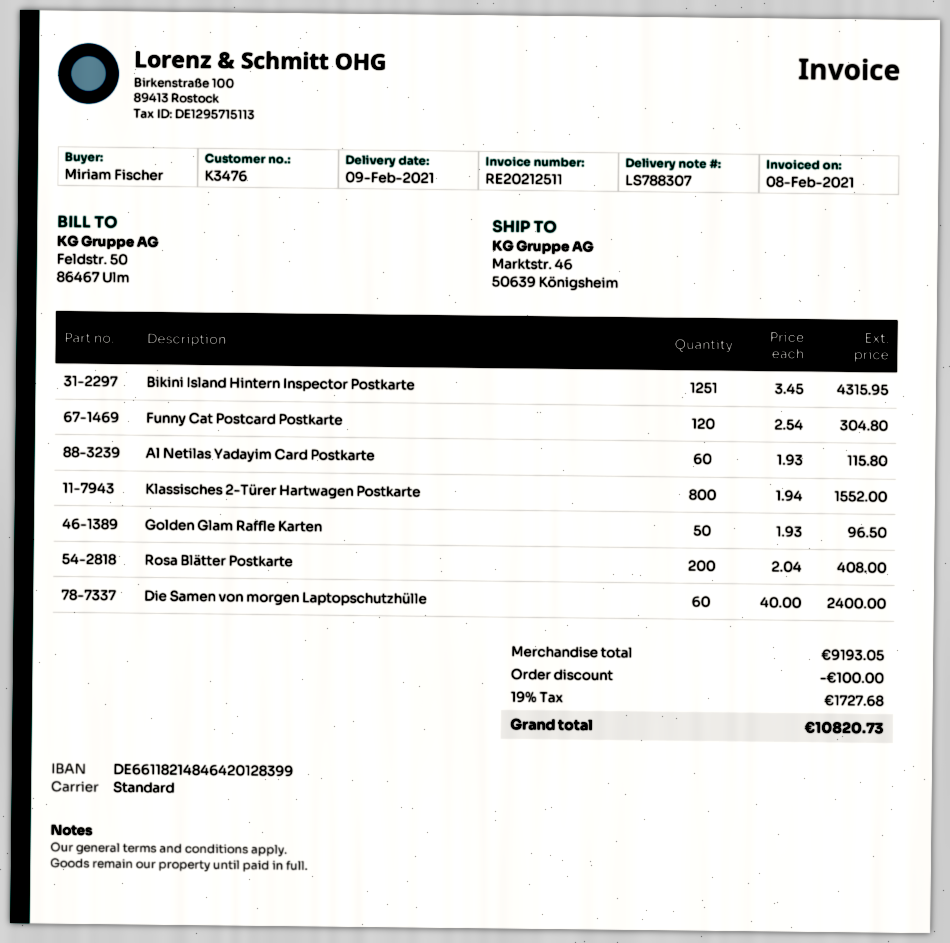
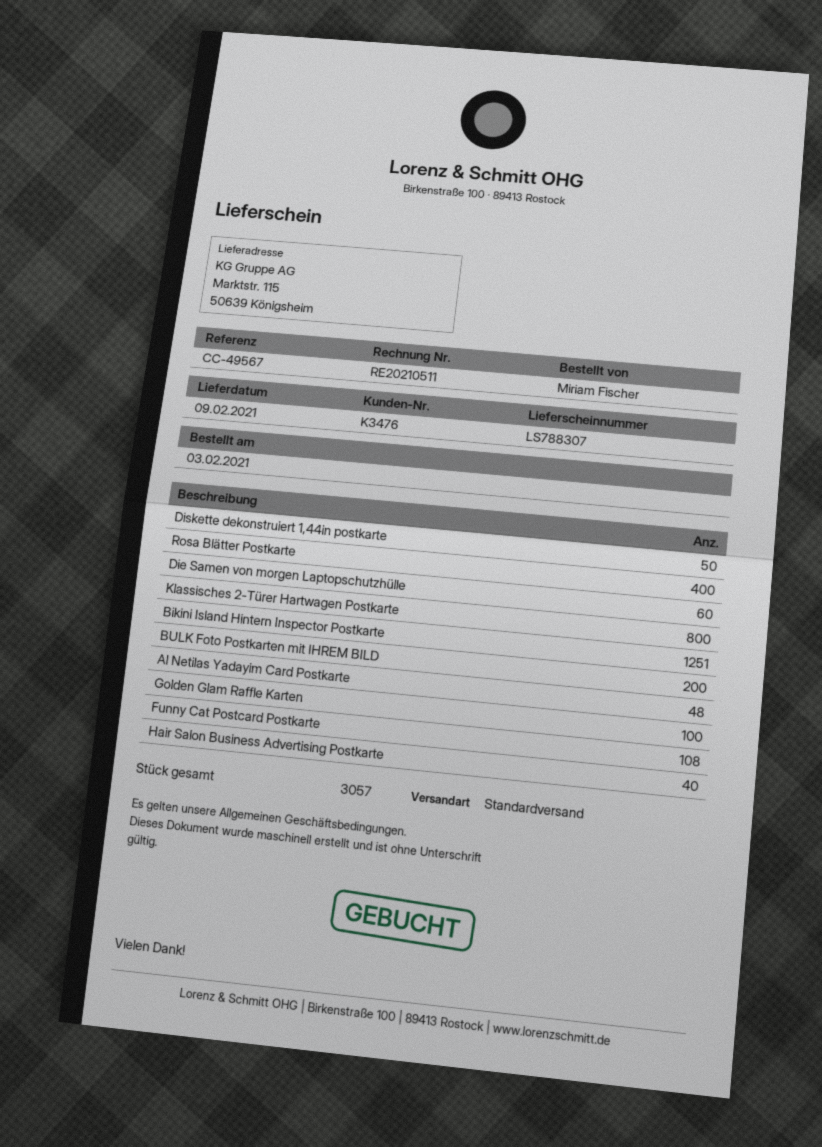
invoice number: RE20212511 -> RE20210511
ship to: Marktstr. 46, 50639 Königsheim -> Marktstr. 115, 50639 Königsheim
Funny Cat Postcard Postkarte: 120 -> 108
Al Netilas Yadayim Card Postkarte: 60 -> 48
Golden Glam Raffle Karten: 50 -> 100
Rosa Blätter Postkarte: 200 -> 400
Diskette dekonstruiert 1,44in postkarte: none -> 50
BULK Foto Postkarten mit IHREM BILD: none -> 200
Hair Salon Business Advertising Postkarte: none -> 40

